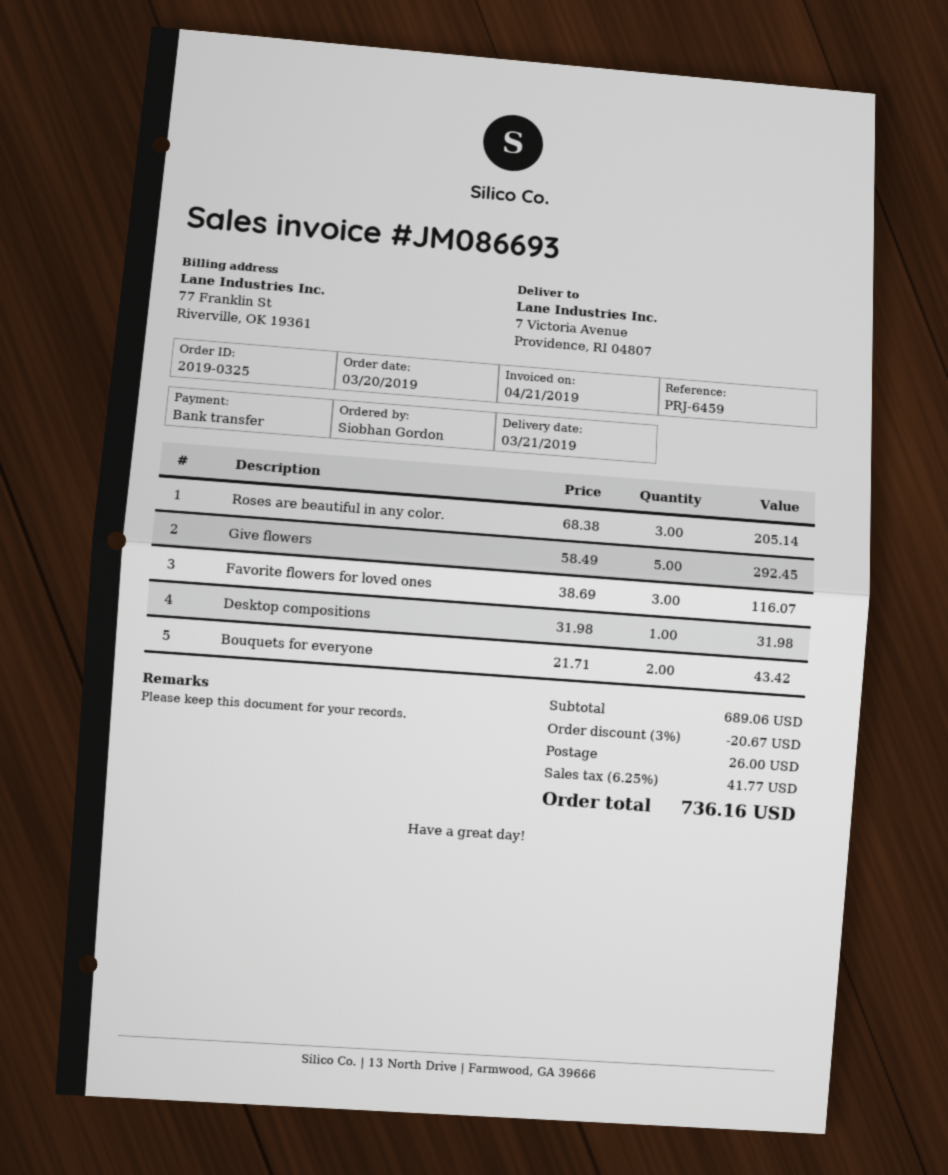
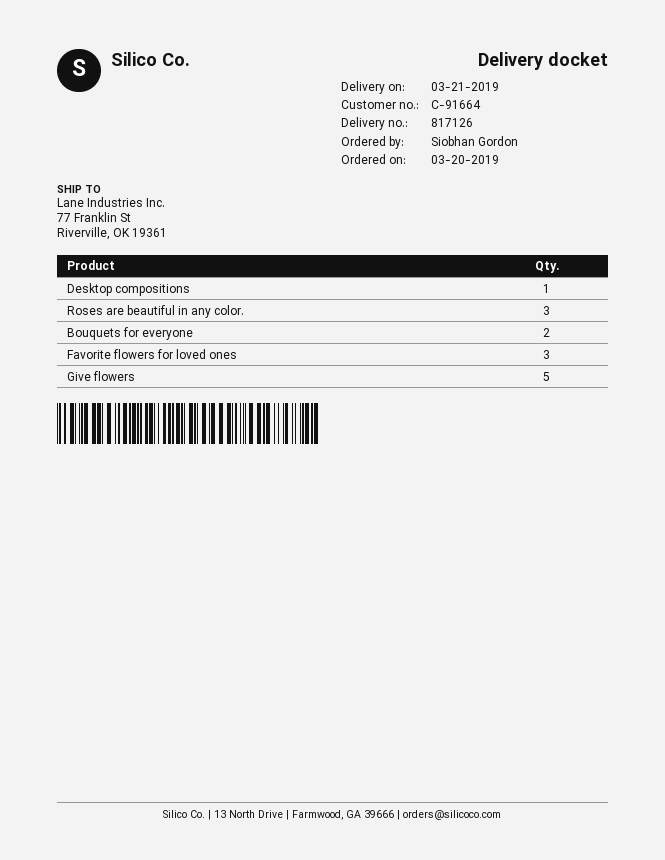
ship to: 7 Victoria Avenue, Providence, RI 04807 -> 77 Franklin St, Riverville, OK 19361

